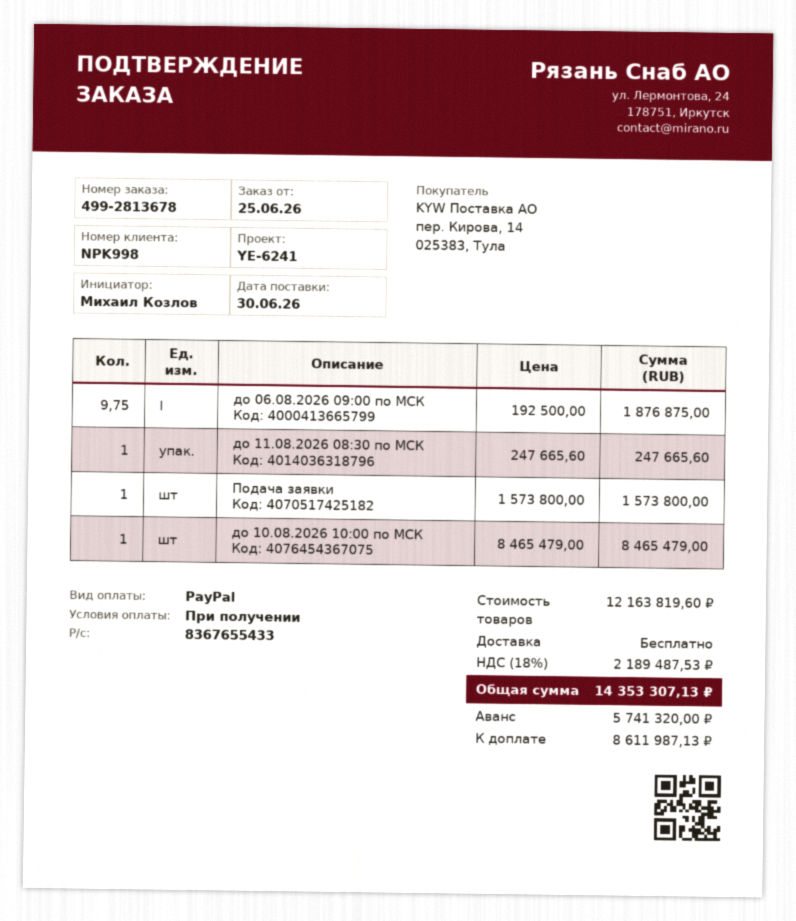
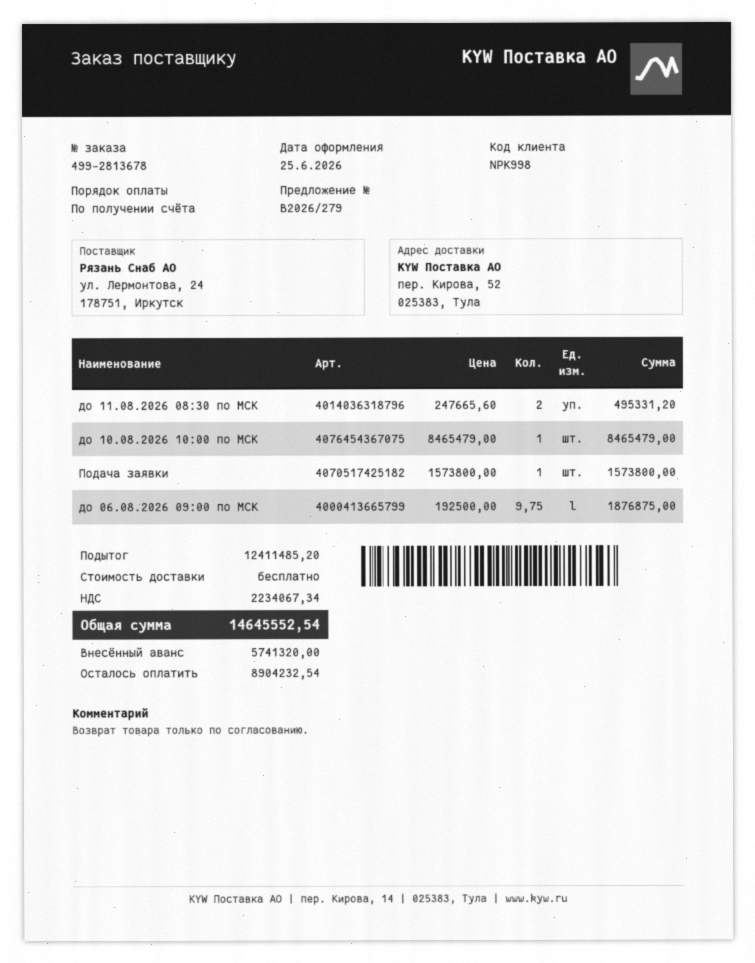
до 11.08.2026 08:30 по МСК: 1 x 247665.60 = 247665.60 -> 2 x 247665.60 = 495331.20
subtotal: 12163819.60 -> 12411485.20
tax: 2189487.53 -> 2234067.34
total: 14353307.13 -> 14645552.54
balance: 8611987.13 -> 8904232.54

